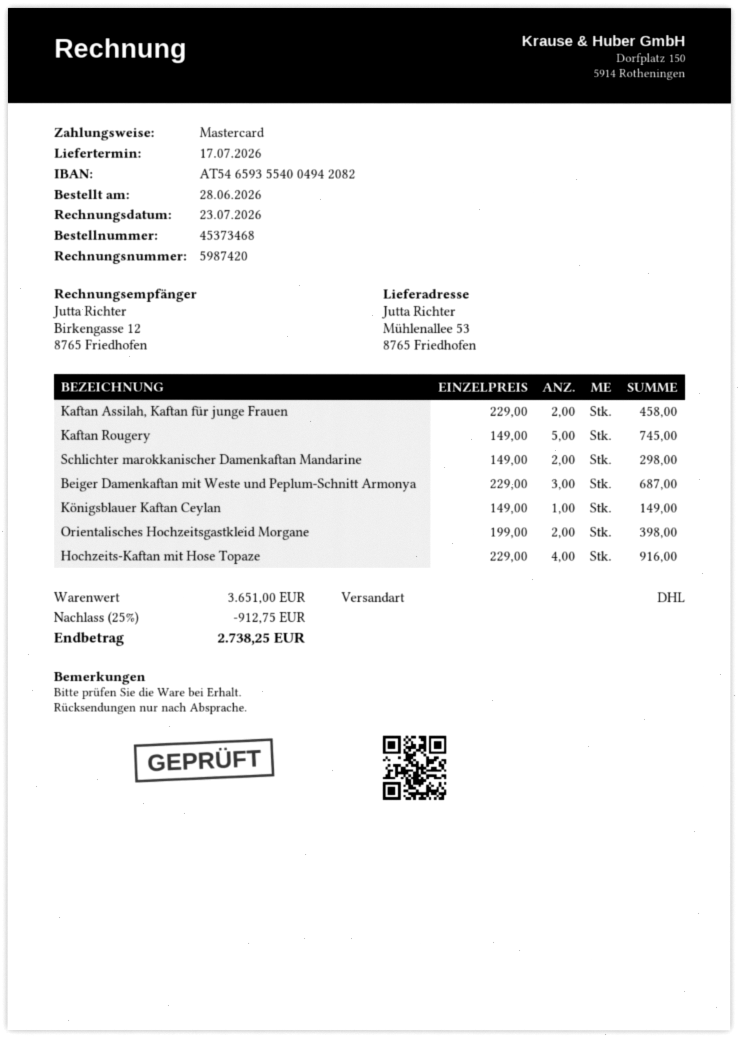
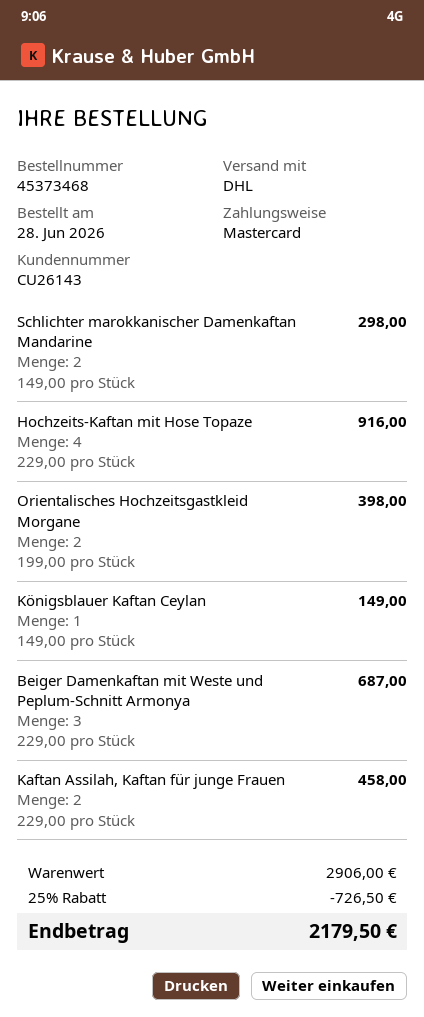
Kaftan Rougery: 5 x 149.00 = 745.00 -> none
subtotal: 3651.00 -> 2906.00
discount: 25% = 912.75 -> 25% = 726.50
total: 2738.25 -> 2179.50

